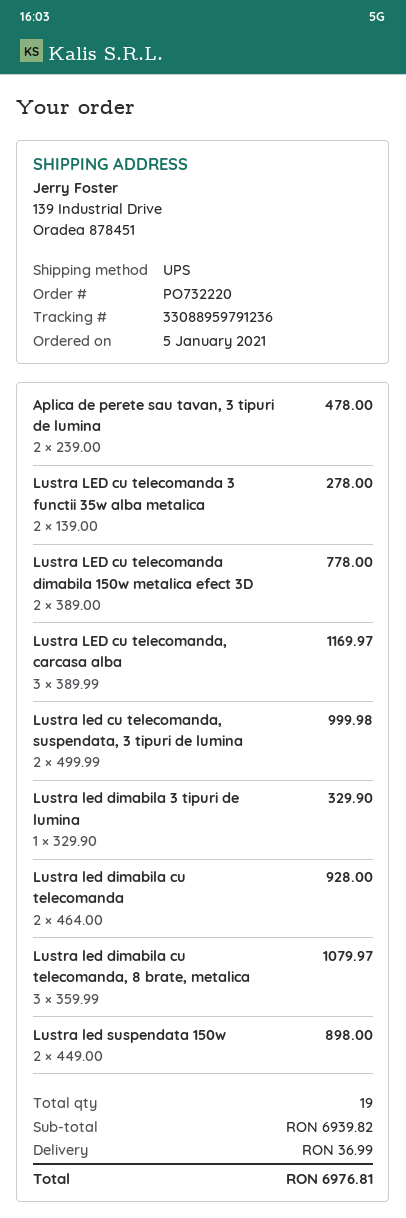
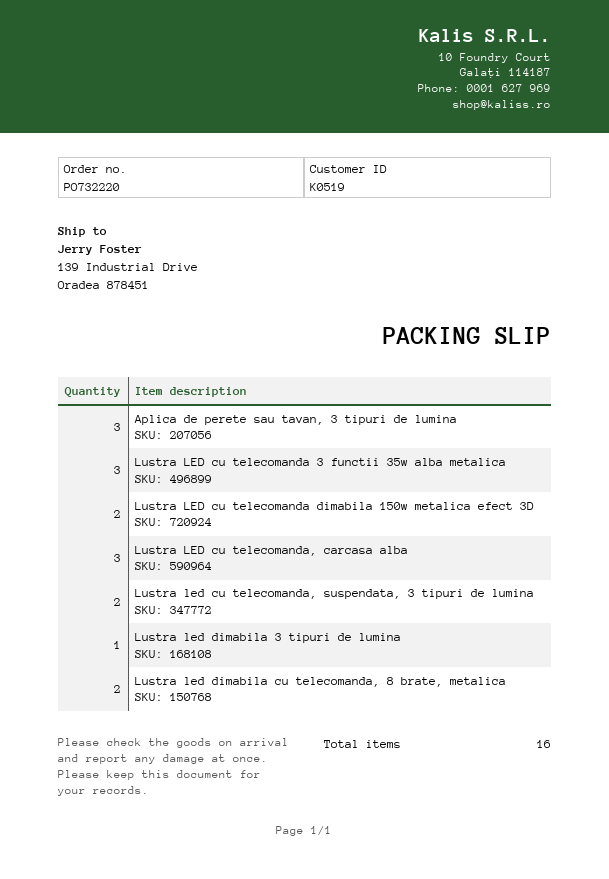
Aplica de perete sau tavan, 3 tipuri de lumina: 2 -> 3
Lustra LED cu telecomanda 3 functii 35w alba metalica: 2 -> 3
Lustra led dimabila cu telecomanda: 2 -> none
Lustra led dimabila cu telecomanda, 8 brate, metalica: 3 -> 2
Lustra led suspendata 150w: 2 -> none
total quantity: 19 -> 16

